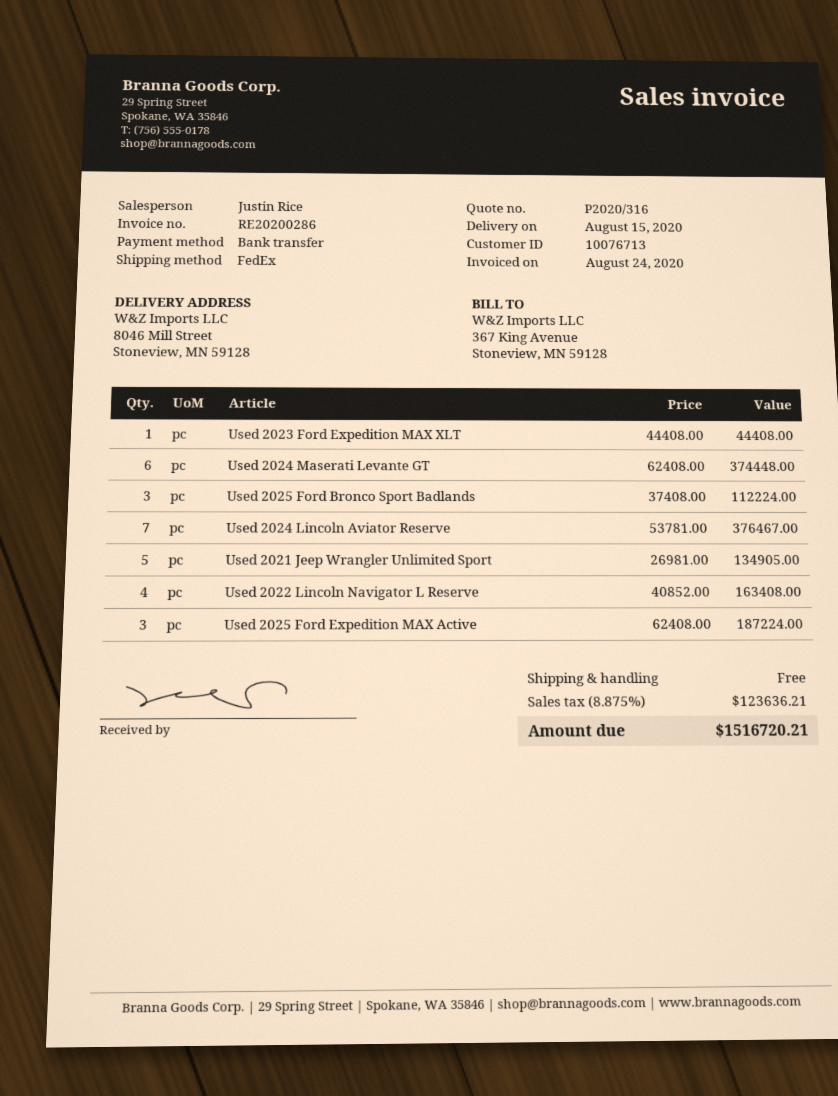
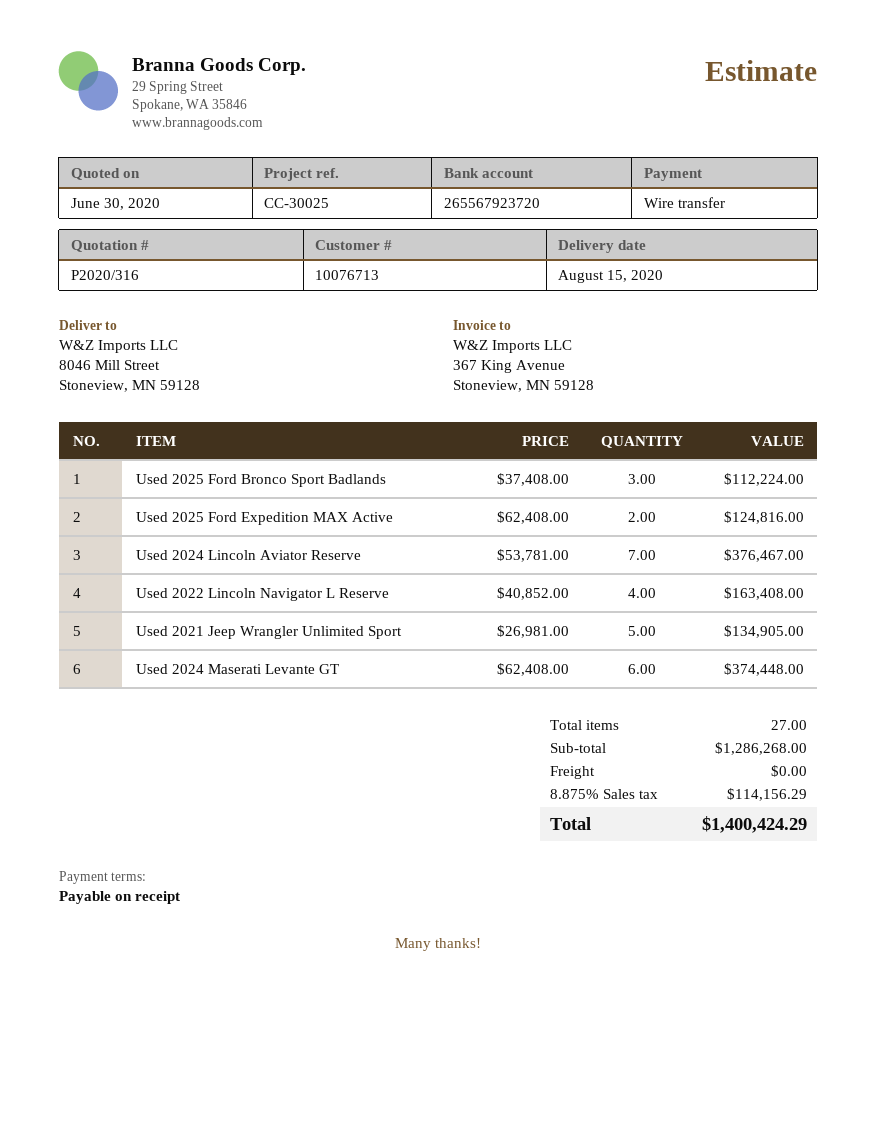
Used 2023 Ford Expedition MAX XLT: 1 x 44408.00 = 44408.00 -> none
Used 2025 Ford Expedition MAX Active: 3 x 62408.00 = 187224.00 -> 2 x 62408.00 = 124816.00
tax: 8.875% = 123636.21 -> 8.875% = 114156.29
total: 1516720.21 -> 1400424.29

